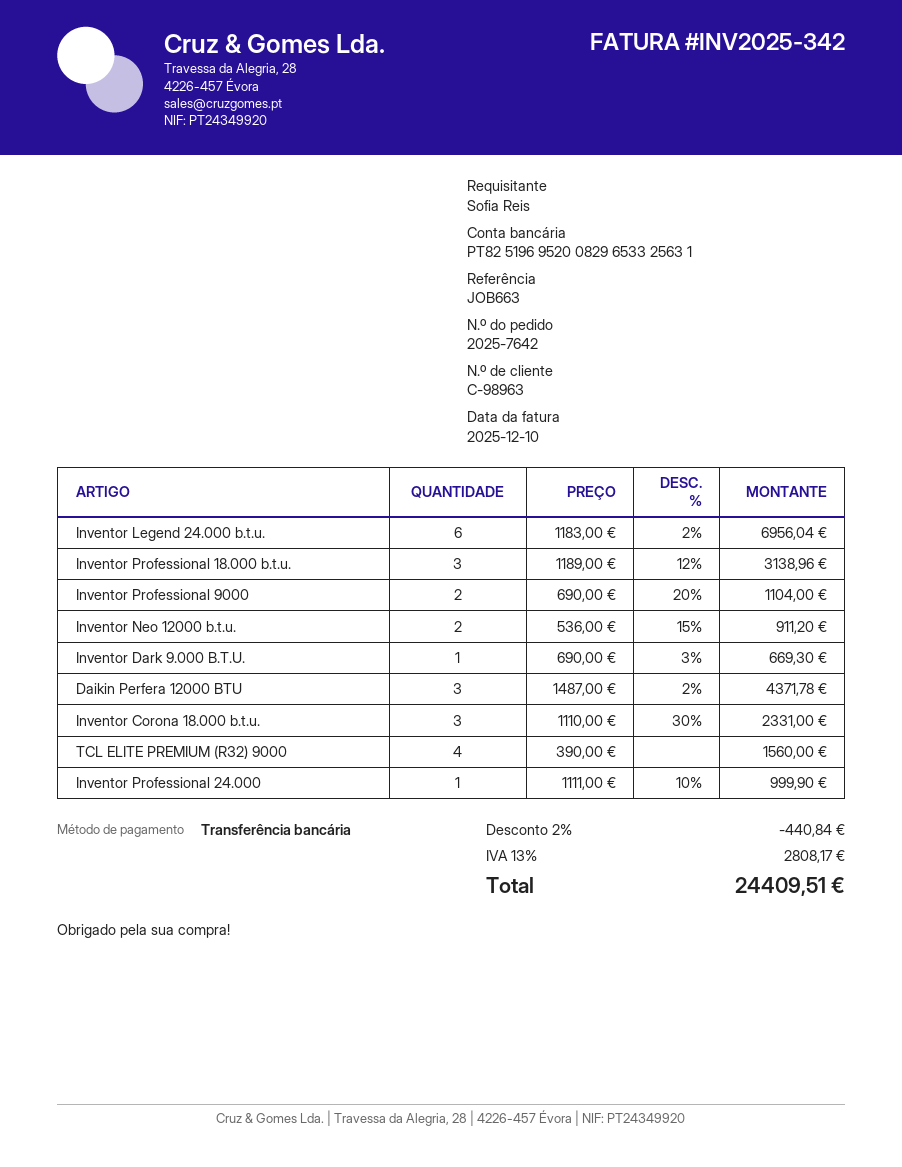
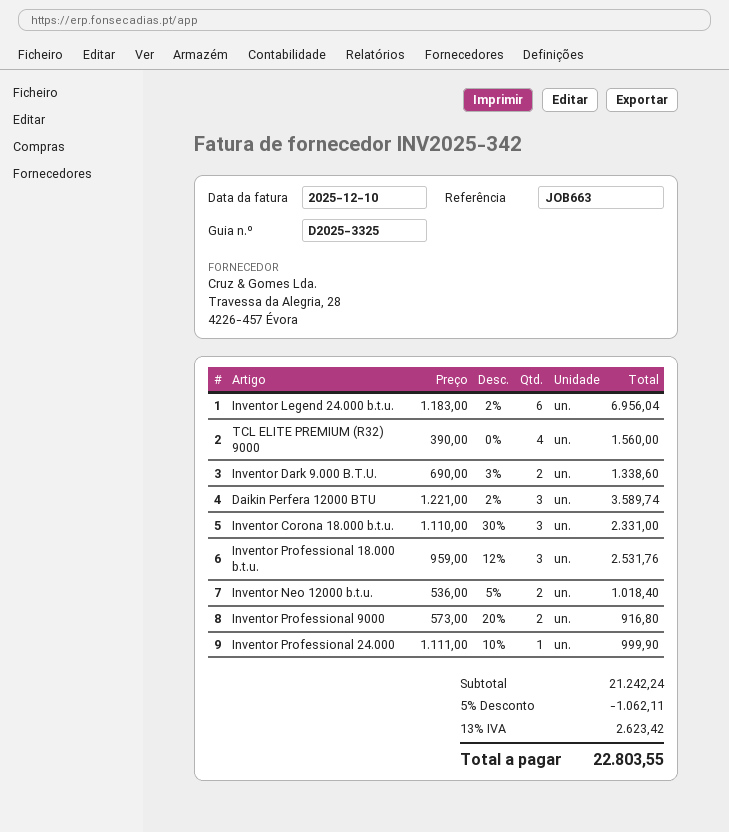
Inventor Professional 18.000 b.t.u.: 3 x 1189.00 - 12% = 3138.96 -> 3 x 959.00 - 12% = 2531.76
Inventor Professional 9000: 2 x 690.00 - 20% = 1104.00 -> 2 x 573.00 - 20% = 916.80
Inventor Neo 12000 b.t.u.: 2 x 536.00 - 15% = 911.20 -> 2 x 536.00 - 5% = 1018.40
Inventor Dark 9.000 B.T.U.: 1 x 690.00 - 3% = 669.30 -> 2 x 690.00 - 3% = 1338.60
Daikin Perfera 12000 BTU: 3 x 1487.00 - 2% = 4371.78 -> 3 x 1221.00 - 2% = 3589.74
discount: 2% = 440.84 -> 5% = 1062.11
tax: 13% = 2808.17 -> 13% = 2623.42
total: 24409.51 -> 22803.55

